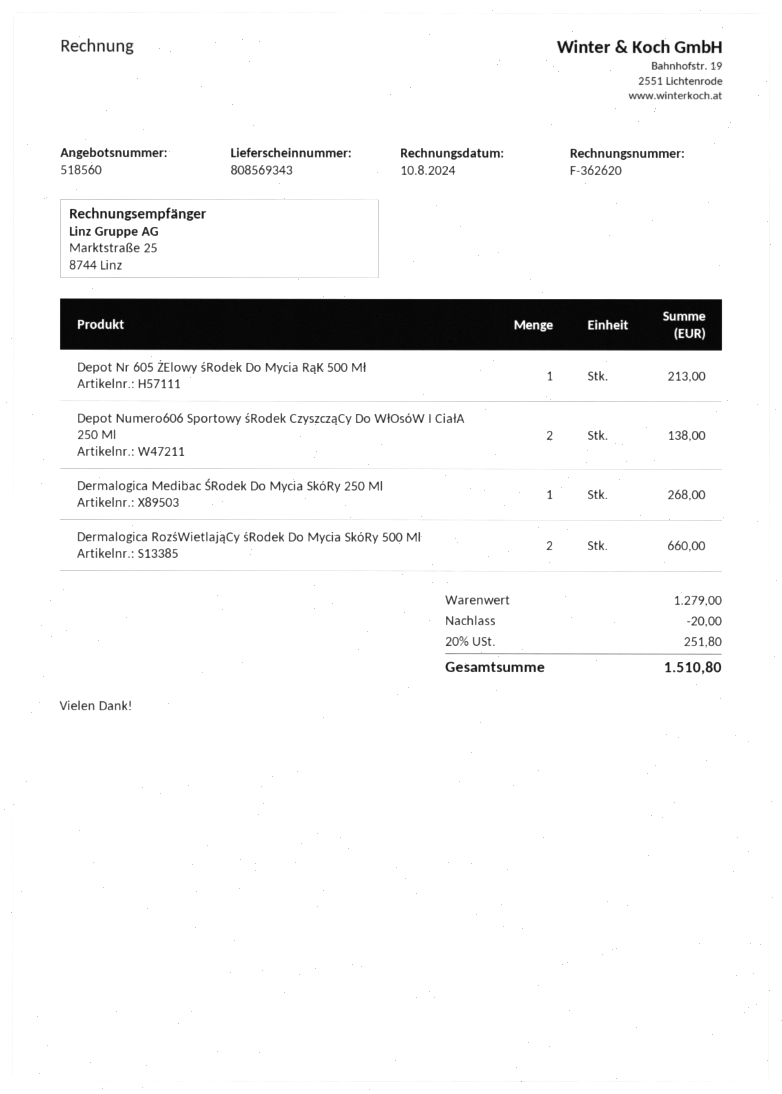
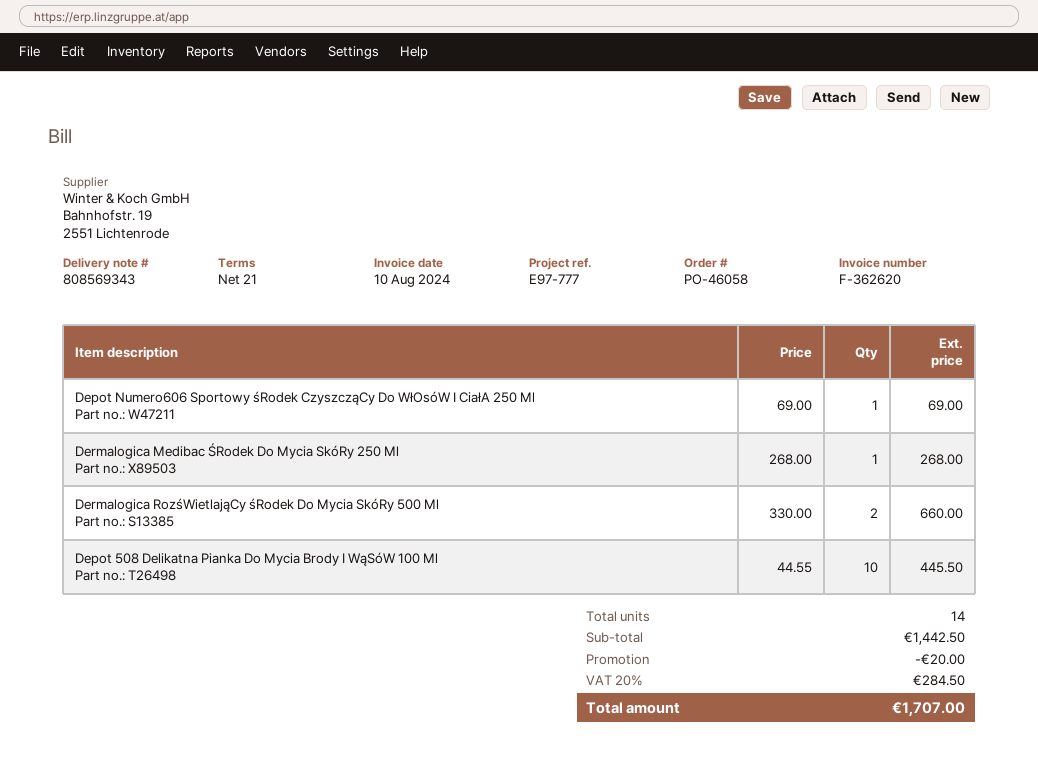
Depot Nr 605 ŻElowy śRodek Do Mycia RąK 500 Mł: 1 for 213.00 -> none
Depot Numero606 Sportowy śRodek CzyszcząCy Do WłOsóW I CiałA 250 Ml: 2 for 138.00 -> 1 for 69.00
Depot 508 Delikatna Pianka Do Mycia Brody I WąSóW 100 Ml: none -> 10 for 445.50
subtotal: 1279.00 -> 1442.50
tax: 20% = 251.80 -> 20% = 284.50
total: 1510.80 -> 1707.00

